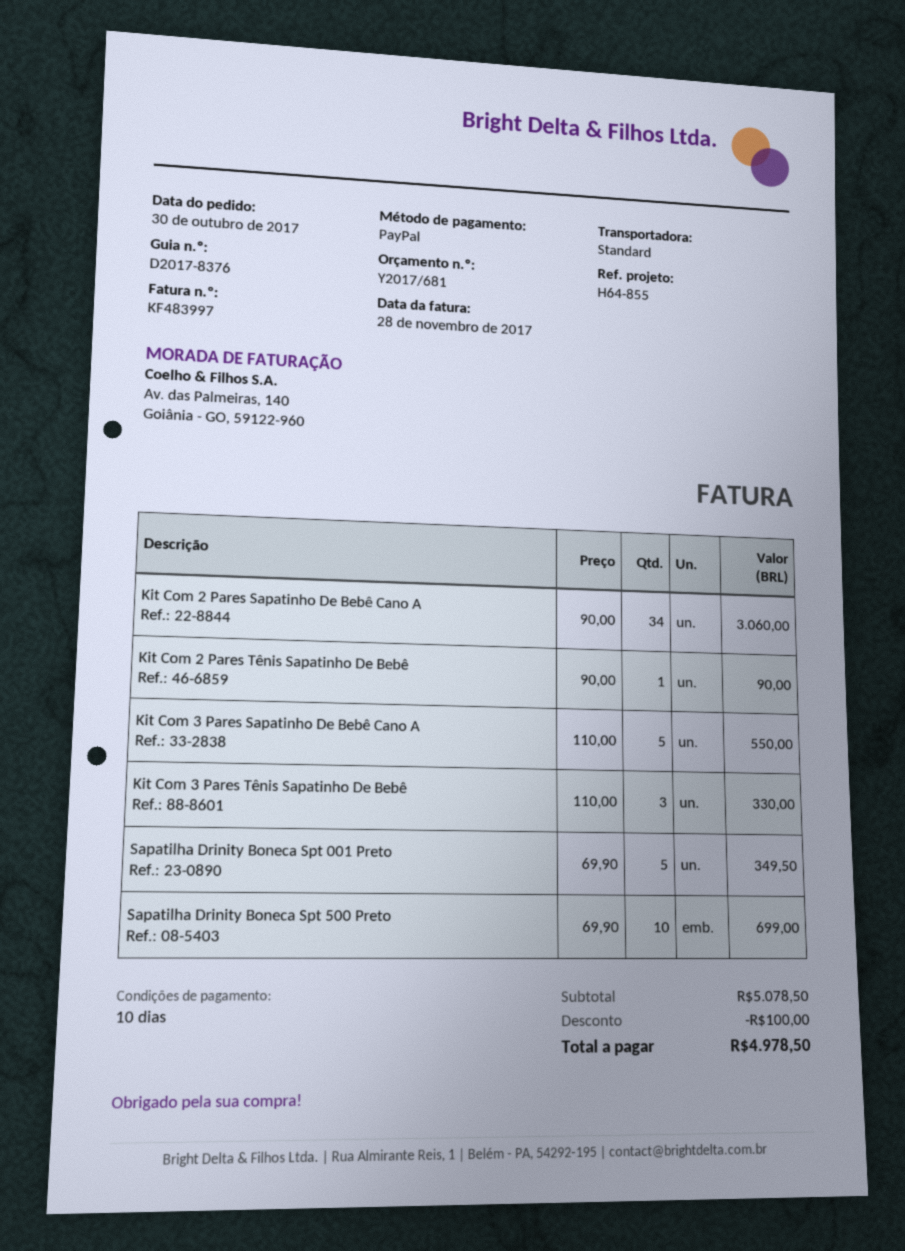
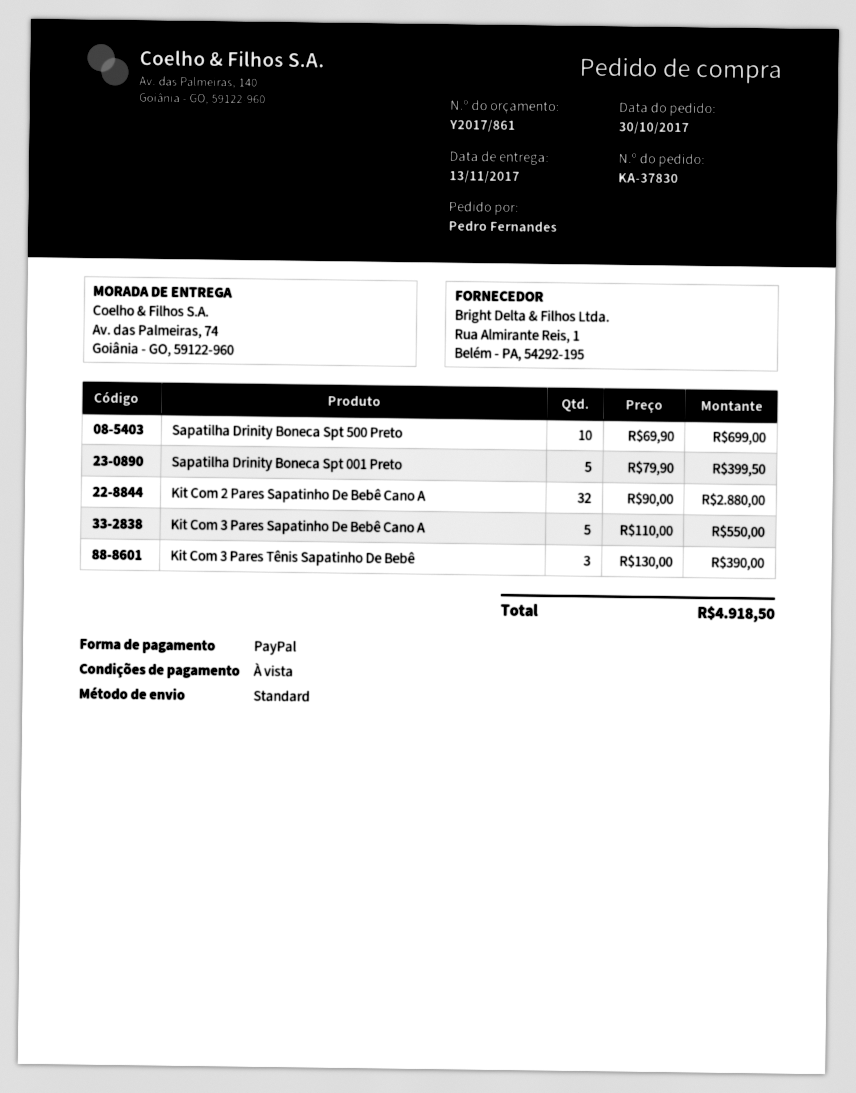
quote number: Y2017/681 -> Y2017/861
payment terms: 10 days -> on receipt
Kit Com 2 Pares Sapatinho De Bebê Cano A: 34 x 90.00 = 3060.00 -> 32 x 90.00 = 2880.00
Kit Com 2 Pares Tênis Sapatinho De Bebê: 1 x 90.00 = 90.00 -> none
Kit Com 3 Pares Tênis Sapatinho De Bebê: 3 x 110.00 = 330.00 -> 3 x 130.00 = 390.00
Sapatilha Drinity Boneca Spt 001 Preto: 5 x 69.90 = 349.50 -> 5 x 79.90 = 399.50
discount: 100.00 -> none
total: 4978.50 -> 4918.50

